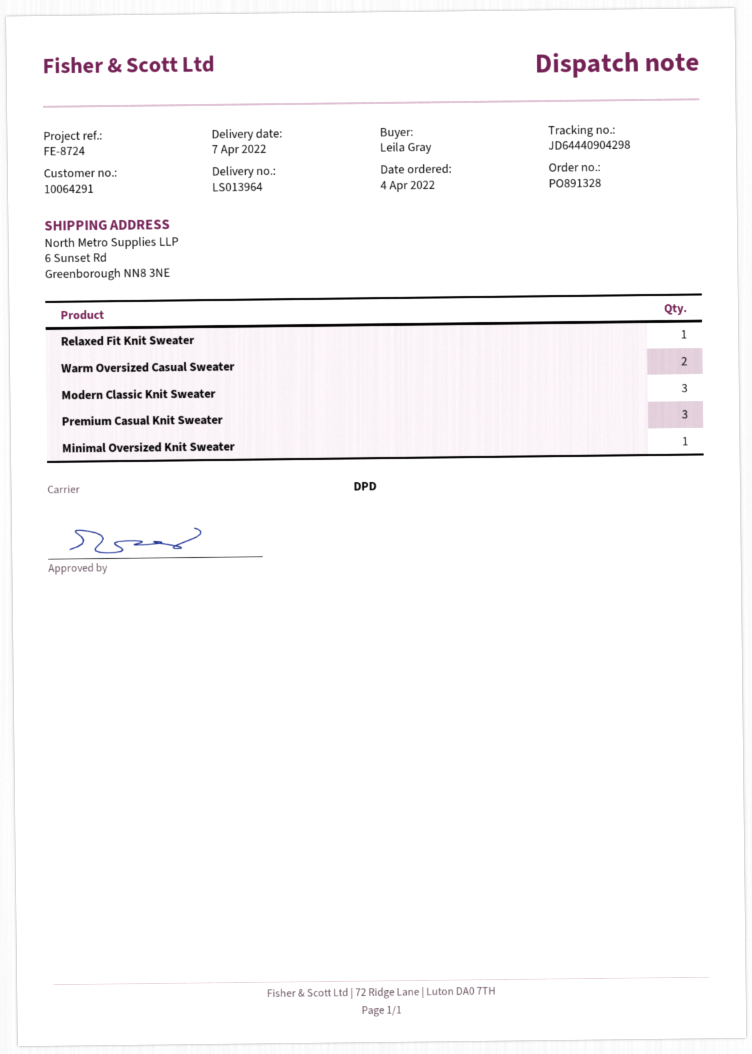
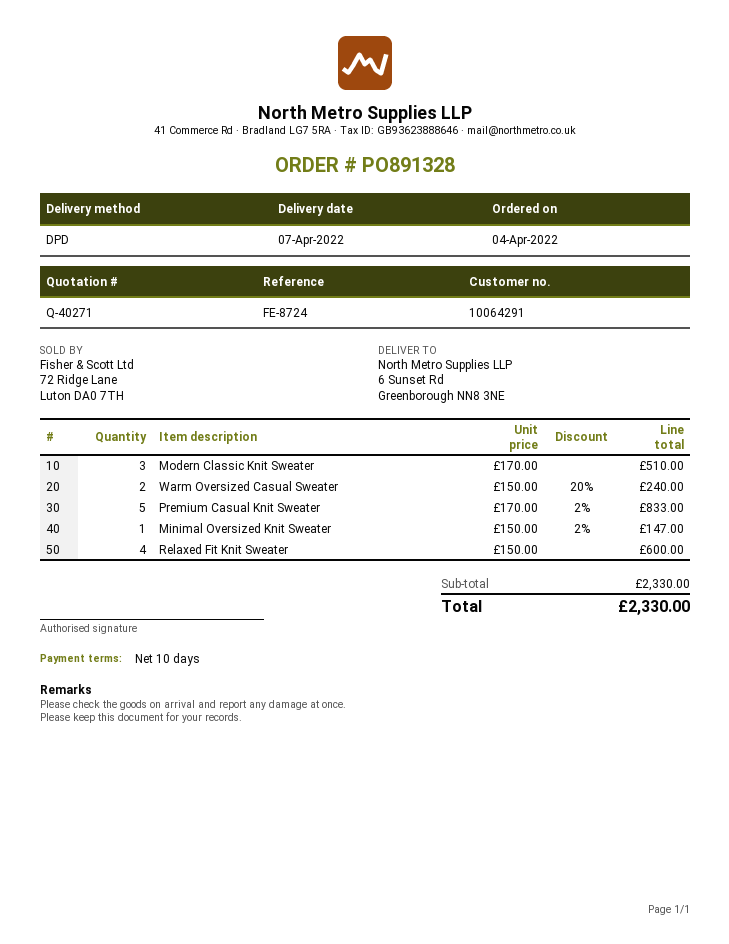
Relaxed Fit Knit Sweater: 1 -> 4
Premium Casual Knit Sweater: 3 -> 5

